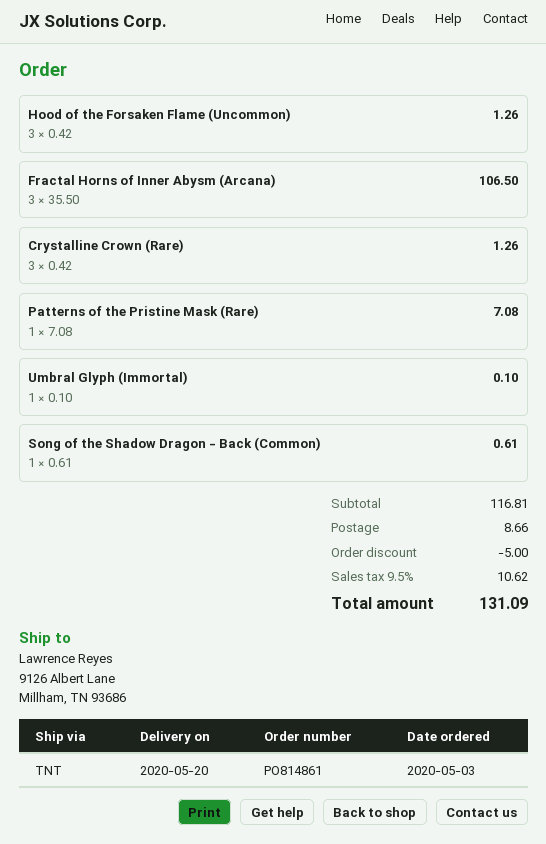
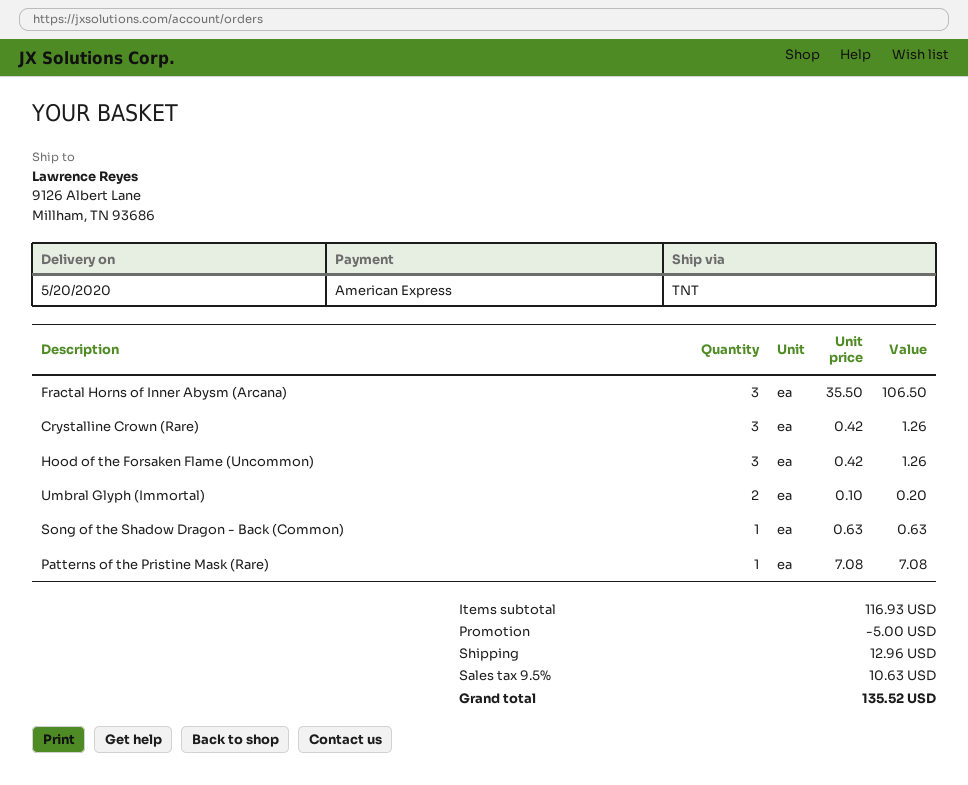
Umbral Glyph (Immortal): 1 x 0.10 = 0.10 -> 2 x 0.10 = 0.20
Song of the Shadow Dragon - Back (Common): 1 x 0.61 = 0.61 -> 1 x 0.63 = 0.63
subtotal: 116.81 -> 116.93
shipping: 8.66 -> 12.96
tax: 9.5% = 10.62 -> 9.5% = 10.63
total: 131.09 -> 135.52

